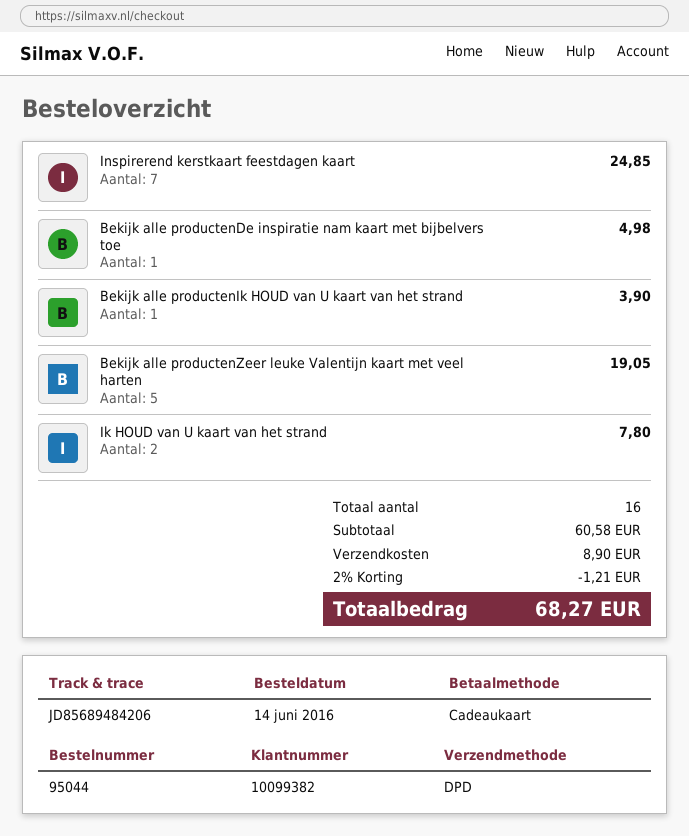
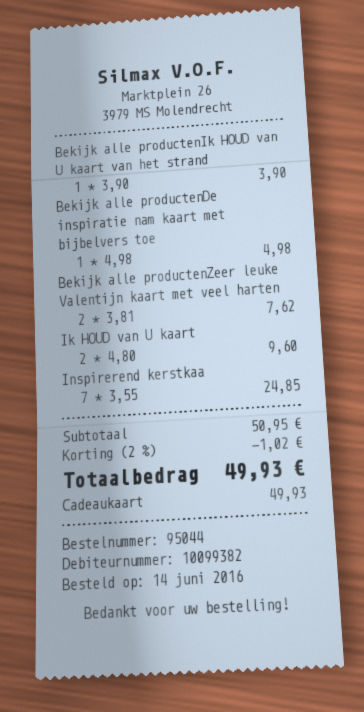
Bekijk alle productenZeer leuke Valentijn kaart met veel harten: 5 for 19.05 -> 2 for 7.62
Ik HOUD van U kaart van het strand: 2 for 7.80 -> 2 for 9.60
subtotal: 60.58 -> 50.95
discount: 2% = 1.21 -> 2% = 1.02
shipping: 8.90 -> none
total: 68.27 -> 49.93

